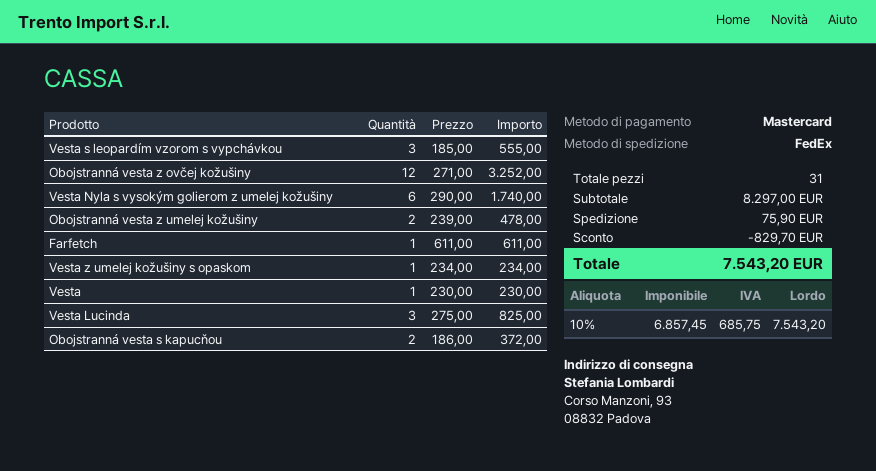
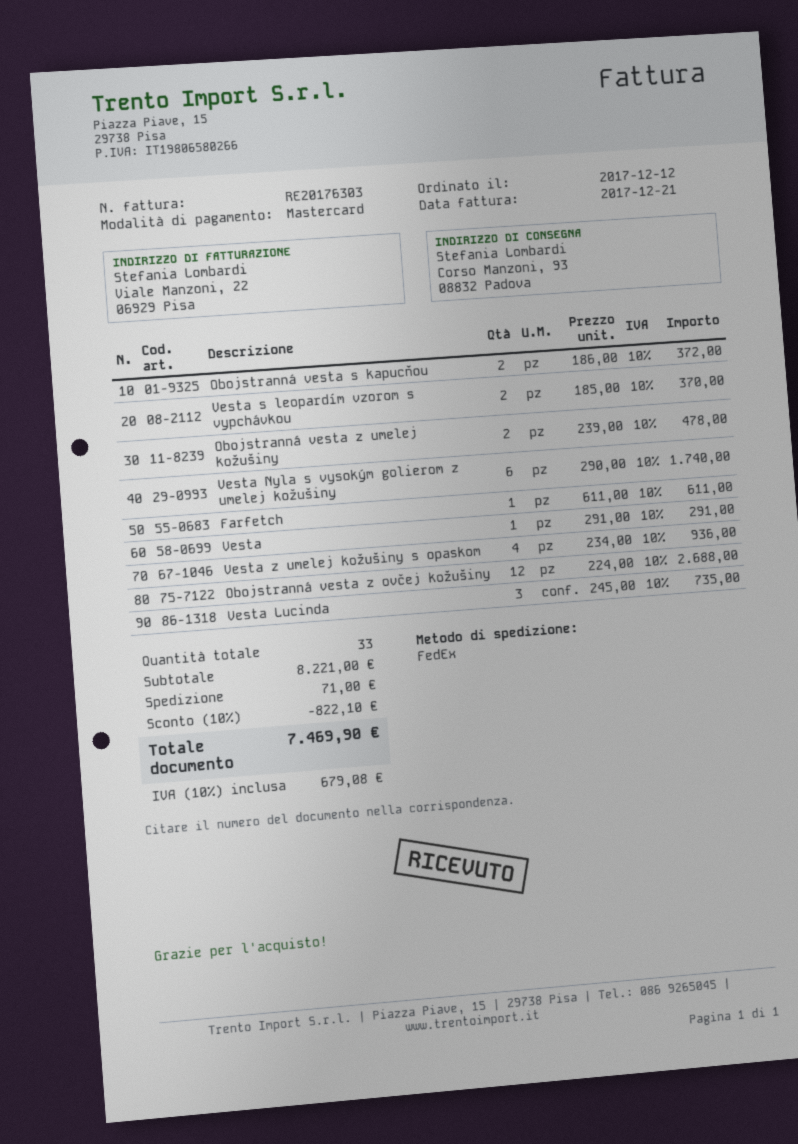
Vesta s leopardím vzorom s vypchávkou: 3 x 185.00 = 555.00 -> 2 x 185.00 = 370.00
Obojstranná vesta z ovčej kožušiny: 12 x 271.00 = 3252.00 -> 12 x 224.00 = 2688.00
Vesta z umelej kožušiny s opaskom: 1 x 234.00 = 234.00 -> 4 x 234.00 = 936.00
Vesta: 1 x 230.00 = 230.00 -> 1 x 291.00 = 291.00
Vesta Lucinda: 3 x 275.00 = 825.00 -> 3 x 245.00 = 735.00
total quantity: 31 -> 33
subtotal: 8297.00 -> 8221.00
discount: 829.70 -> 822.10
shipping: 75.90 -> 71.00
tax: 10% = 685.75 -> 10% = 679.08
total: 7543.20 -> 7469.90

